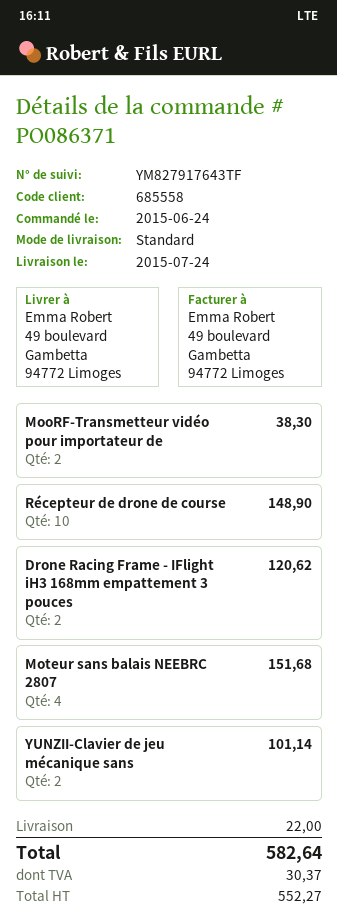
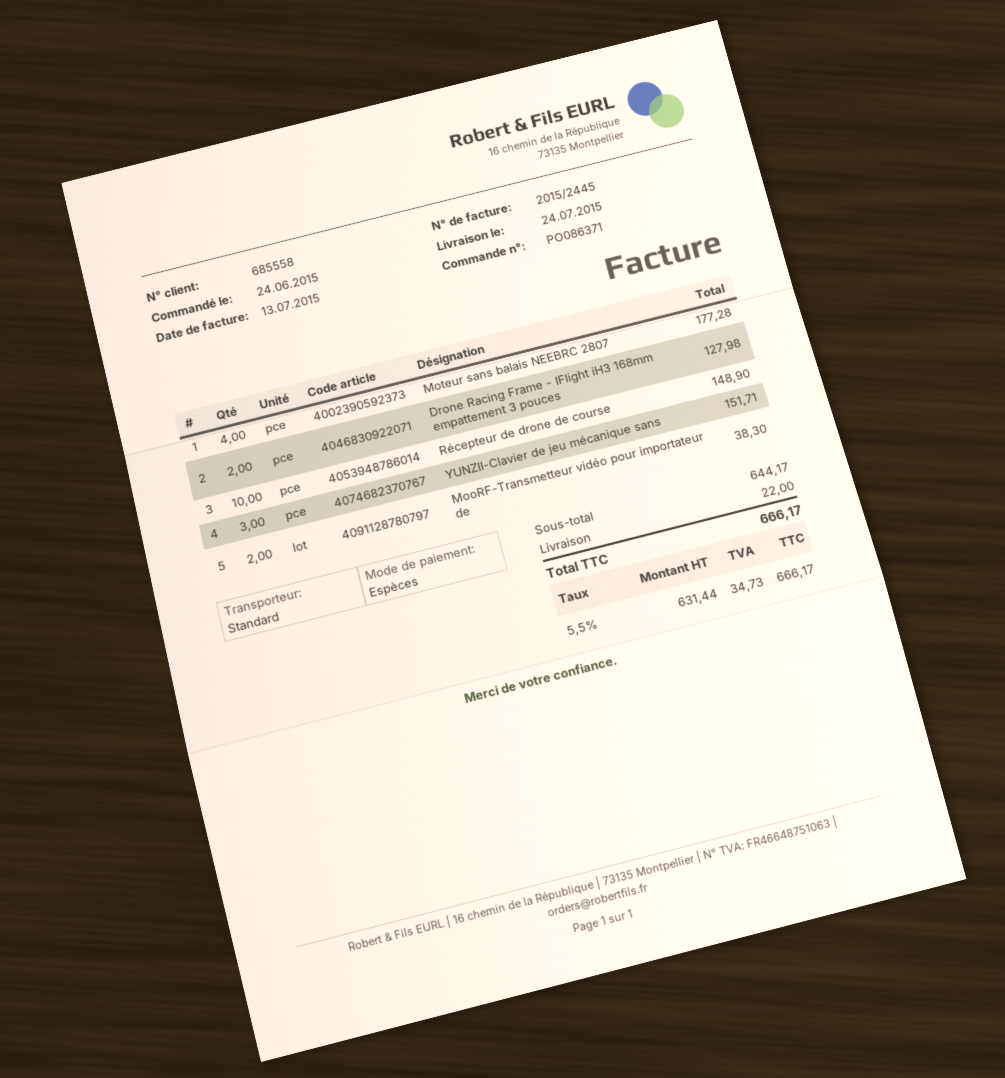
Drone Racing Frame - IFlight iH3 168mm empattement 3 pouces: 2 for 120.62 -> 2 for 127.98
Moteur sans balais NEEBRC 2807: 4 for 151.68 -> 4 for 177.28
YUNZII-Clavier de jeu mécanique sans: 2 for 101.14 -> 3 for 151.71
net: 552.27 -> 631.44
tax: 30.37 -> 34.73
total: 582.64 -> 666.17

